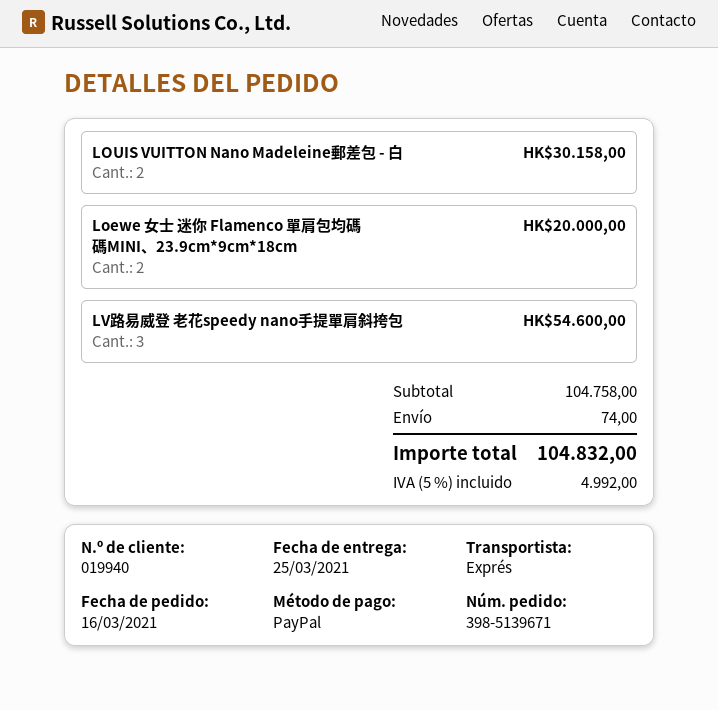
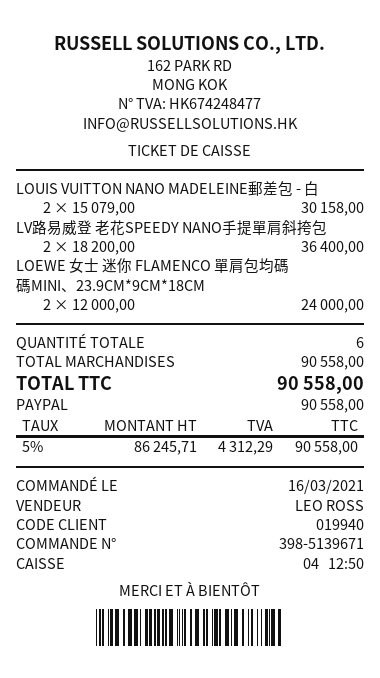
Loewe 女士 迷你 Flamenco 單肩包均碼碼MINI、23.9cm*9cm*18cm: 2 for 20000.00 -> 2 for 24000.00
LV路易威登 老花speedy nano手提單肩斜挎包: 3 for 54600.00 -> 2 for 36400.00
subtotal: 104758.00 -> 90558.00
shipping: 74.00 -> none
tax: 5% = 4992.00 -> 5% = 4312.29
total: 104832.00 -> 90558.00

